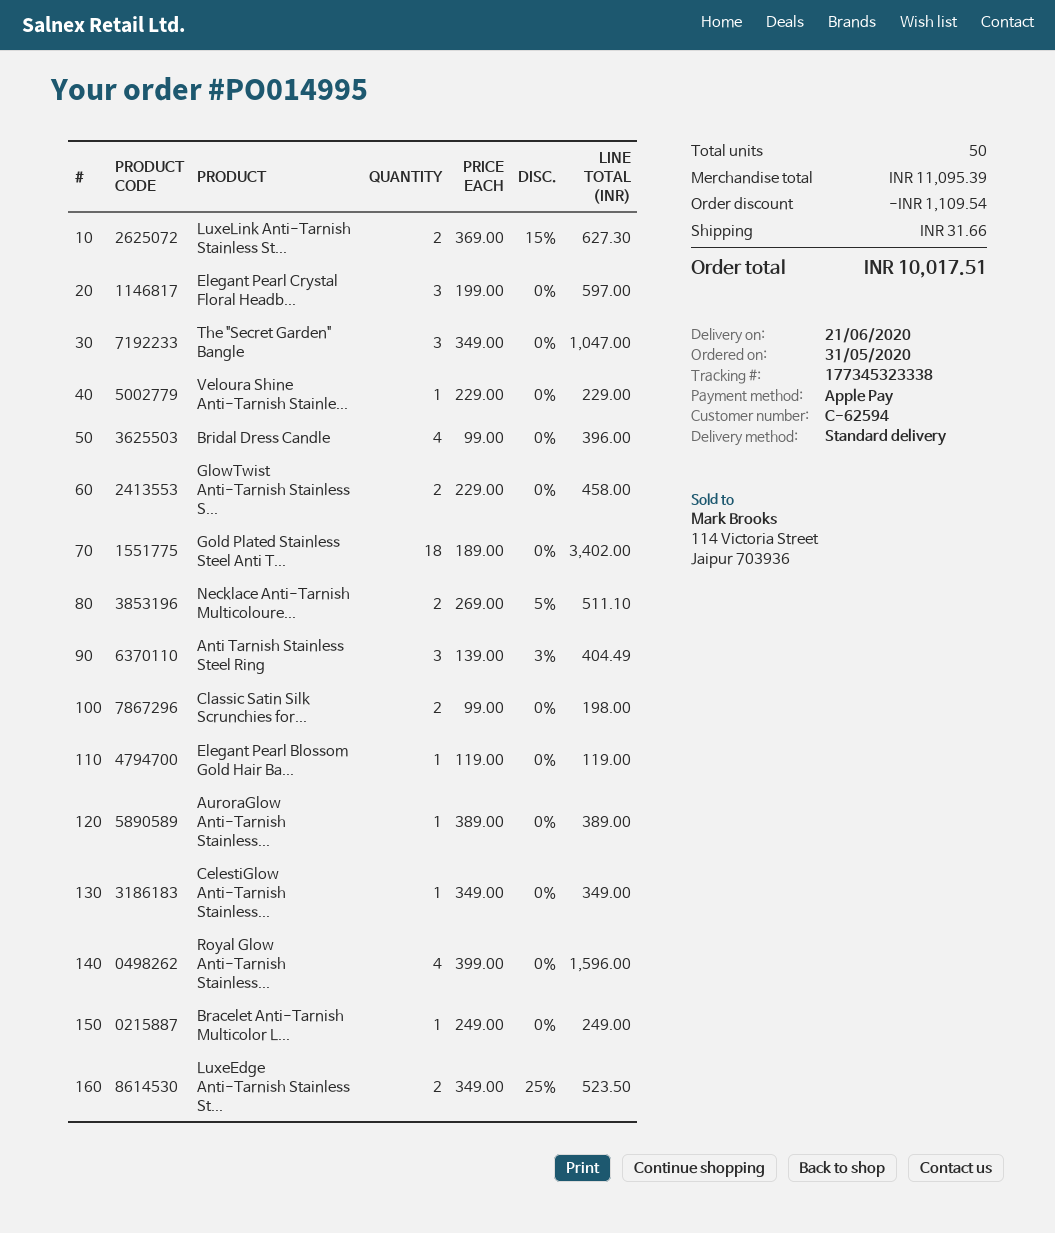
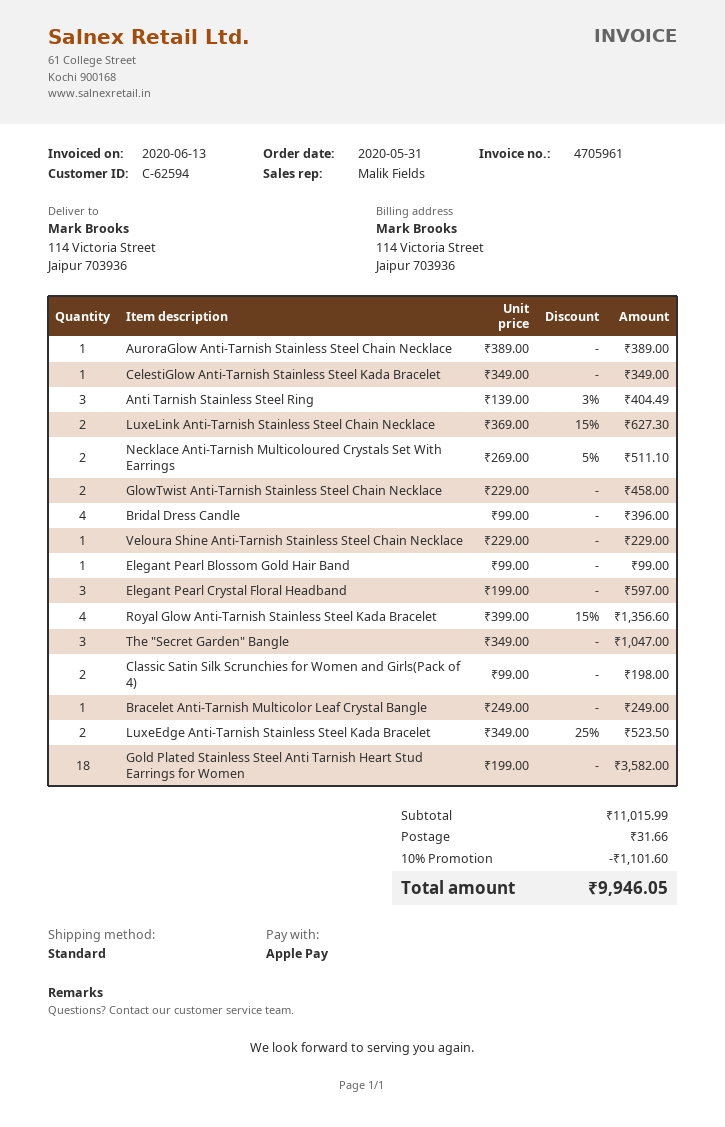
Gold Plated Stainless Steel Anti T...: 18 x 189.00 = 3402.00 -> 18 x 199.00 = 3582.00
Elegant Pearl Blossom Gold Hair Ba...: 1 x 119.00 = 119.00 -> 1 x 99.00 = 99.00
Royal Glow Anti-Tarnish Stainless...: 4 x 399.00 = 1596.00 -> 4 x 399.00 - 15% = 1356.60
subtotal: 11095.39 -> 11015.99
discount: 1109.54 -> 1101.60
total: 10017.51 -> 9946.05

